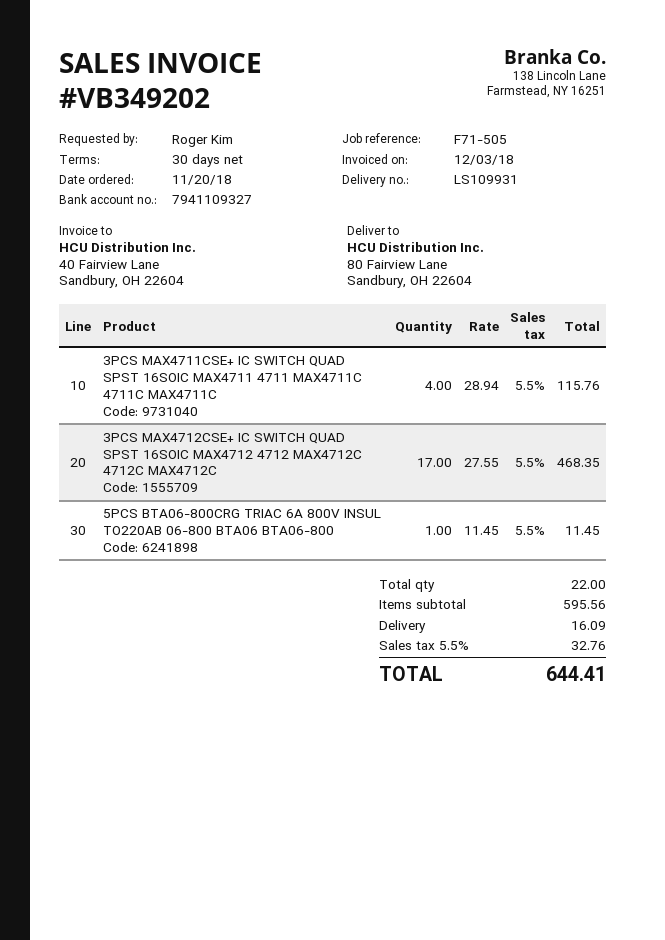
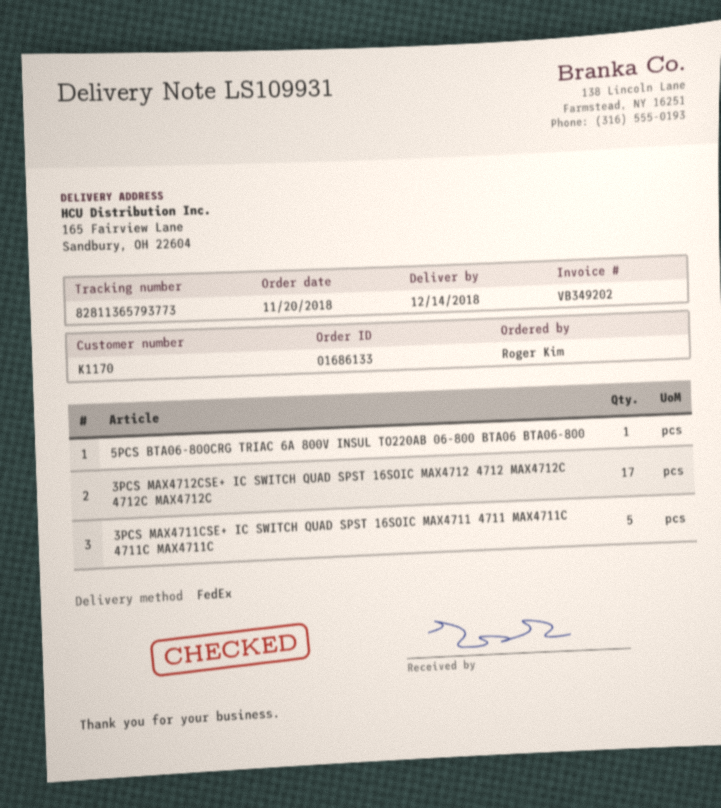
ship to: 80 Fairview Lane, Sandbury, OH 22604 -> 165 Fairview Lane, Sandbury, OH 22604
3PCS MAX4711CSE+ IC SWITCH QUAD SPST 16SOIC MAX4711 4711 MAX4711C 4711C MAX4711C: 4 -> 5

